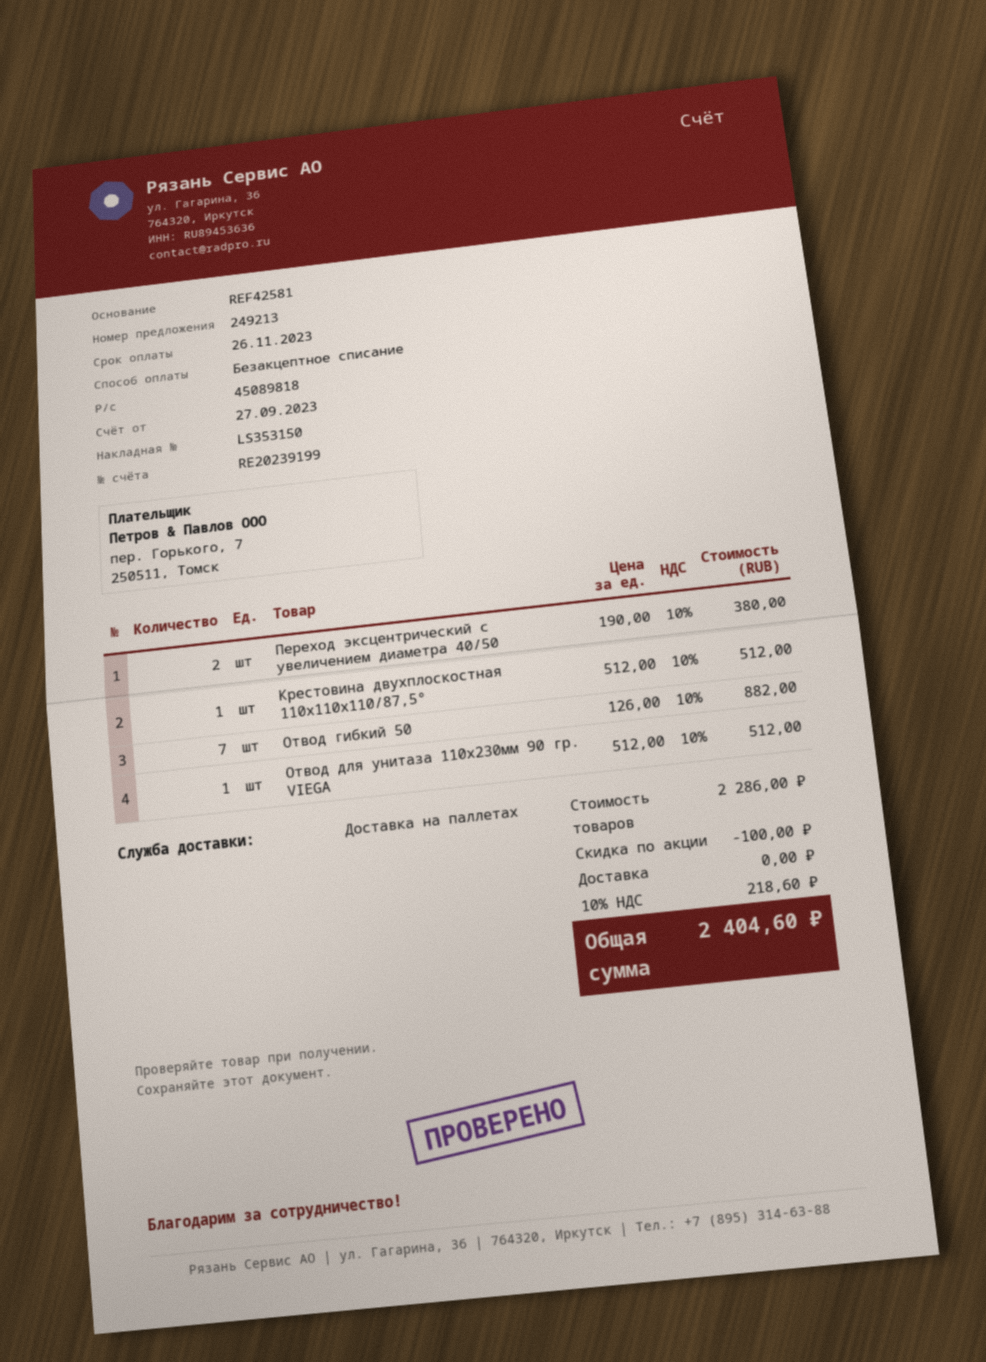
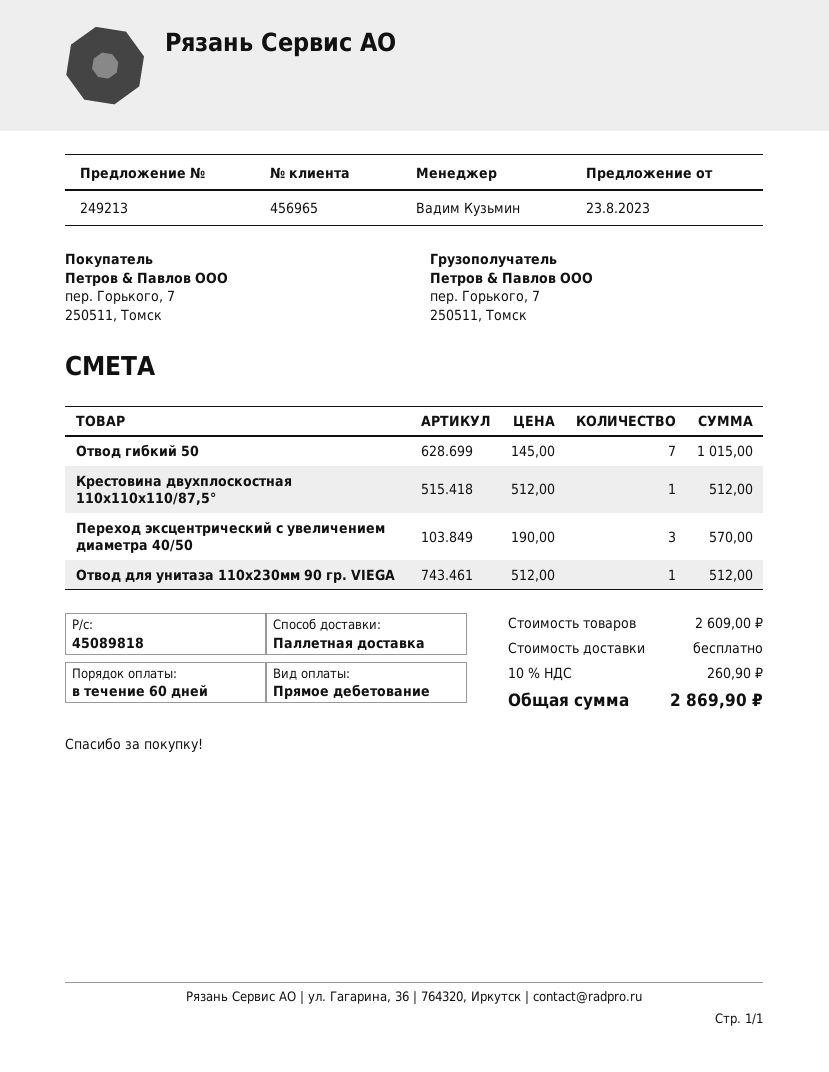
Переход эксцентрический с увеличением диаметра 40/50: 2 x 190.00 = 380.00 -> 3 x 190.00 = 570.00
Отвод гибкий 50: 7 x 126.00 = 882.00 -> 7 x 145.00 = 1015.00
subtotal: 2286.00 -> 2609.00
discount: 100.00 -> none
tax: 10% = 218.60 -> 10% = 260.90
total: 2404.60 -> 2869.90

